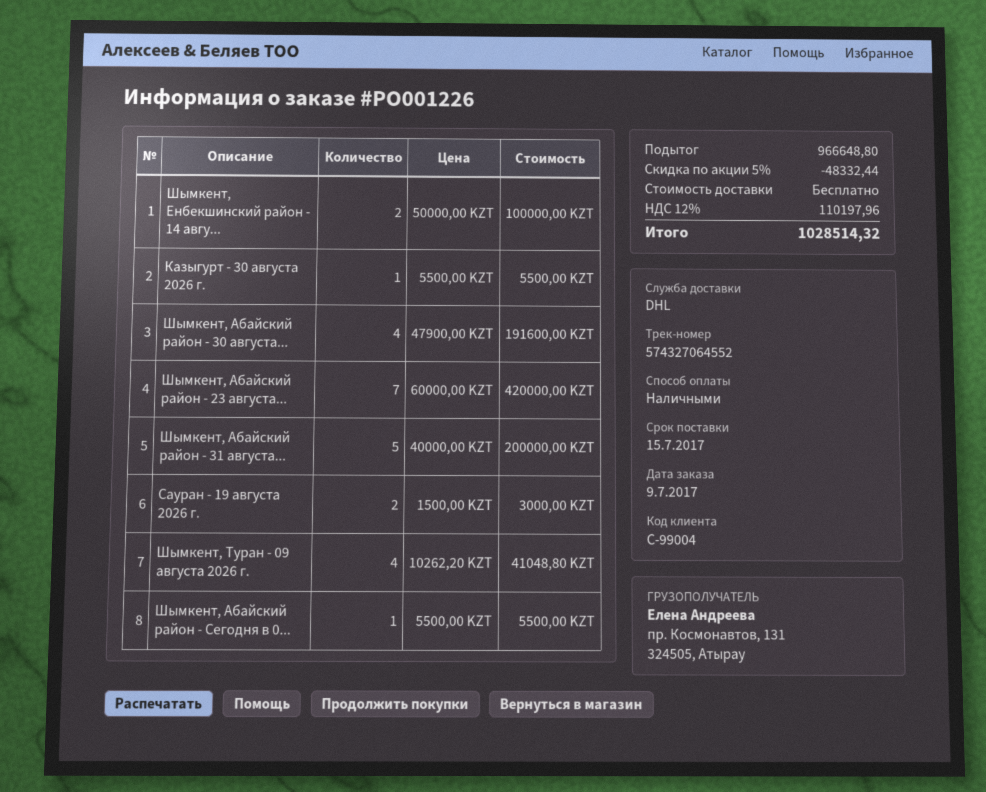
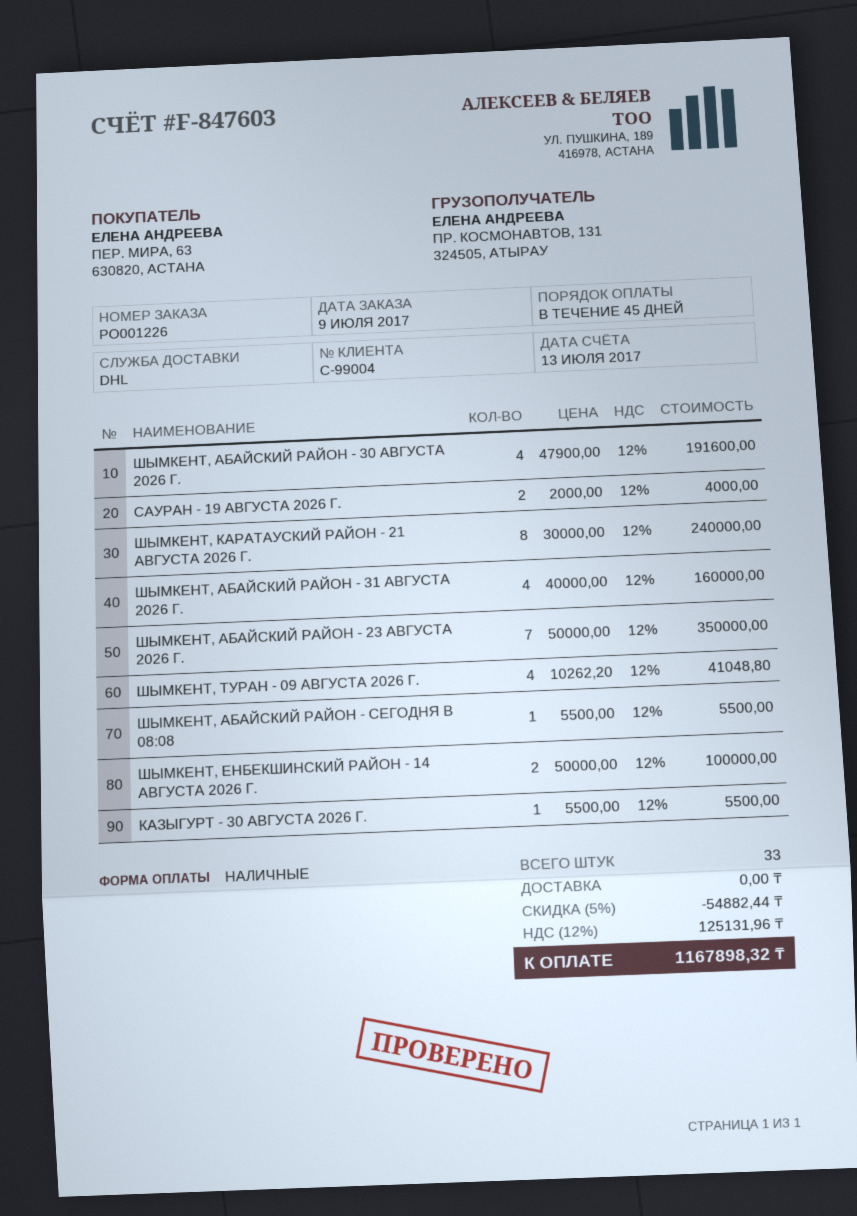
Шымкент, Абайский район - 23 августа...: 7 x 60000.00 = 420000.00 -> 7 x 50000.00 = 350000.00
Шымкент, Абайский район - 31 августа...: 5 x 40000.00 = 200000.00 -> 4 x 40000.00 = 160000.00
Сауран - 19 августа 2026 г.: 2 x 1500.00 = 3000.00 -> 2 x 2000.00 = 4000.00
ШЫМКЕНТ, КАРАТАУСКИЙ РАЙОН - 21 АВГУСТА 2026 Г.: none -> 8 x 30000.00 = 240000.00
discount: 5% = 48332.44 -> 5% = 54882.44
tax: 12% = 110197.96 -> 12% = 125131.96
total: 1028514.32 -> 1167898.32

